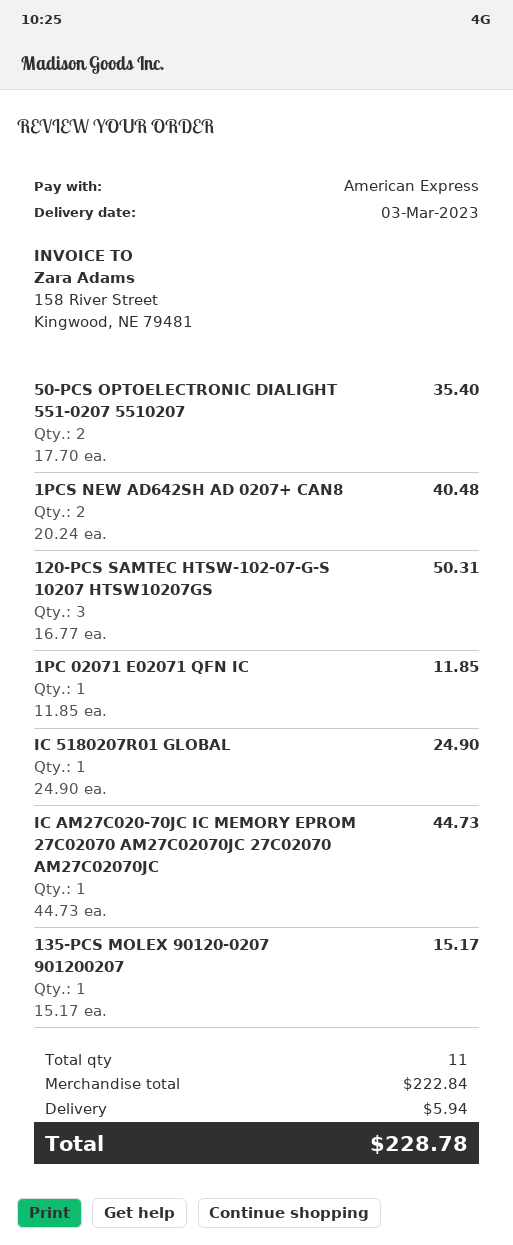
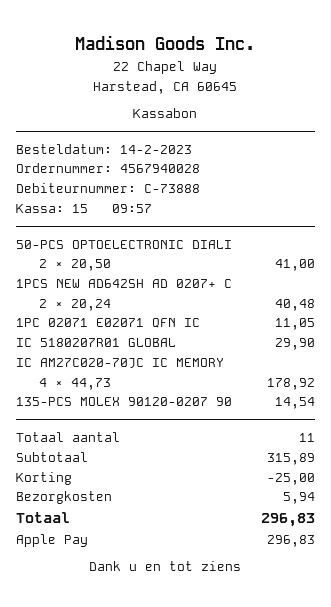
payment method: American Express -> Apple Pay
50-PCS OPTOELECTRONIC DIALIGHT 551-0207 5510207: 2 x 17.70 = 35.40 -> 2 x 20.50 = 41.00
120-PCS SAMTEC HTSW-102-07-G-S 10207 HTSW10207GS: 3 x 16.77 = 50.31 -> none
1PC 02071 E02071 QFN IC: 1 x 11.85 = 11.85 -> 1 x 11.05 = 11.05
IC 5180207R01 GLOBAL: 1 x 24.90 = 24.90 -> 1 x 29.90 = 29.90
IC AM27C020-70JC IC MEMORY EPROM 27C02070 AM27C02070JC 27C02070 AM27C02070JC: 1 x 44.73 = 44.73 -> 4 x 44.73 = 178.92
135-PCS MOLEX 90120-0207 901200207: 1 x 15.17 = 15.17 -> 1 x 14.54 = 14.54
subtotal: 222.84 -> 315.89
discount: none -> 25.00
total: 228.78 -> 296.83

